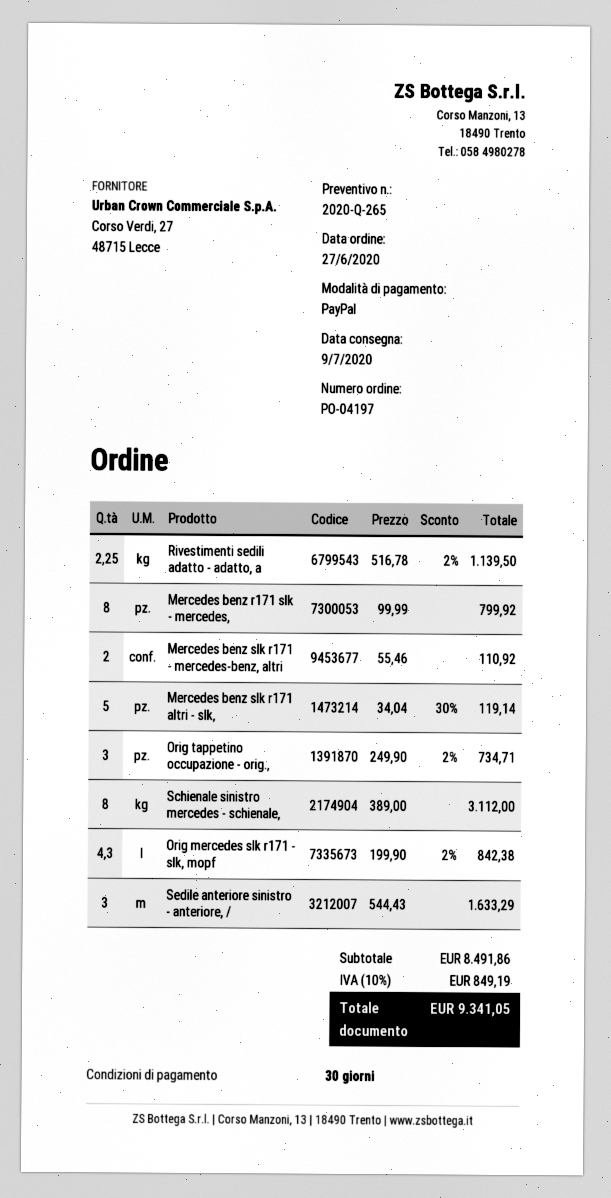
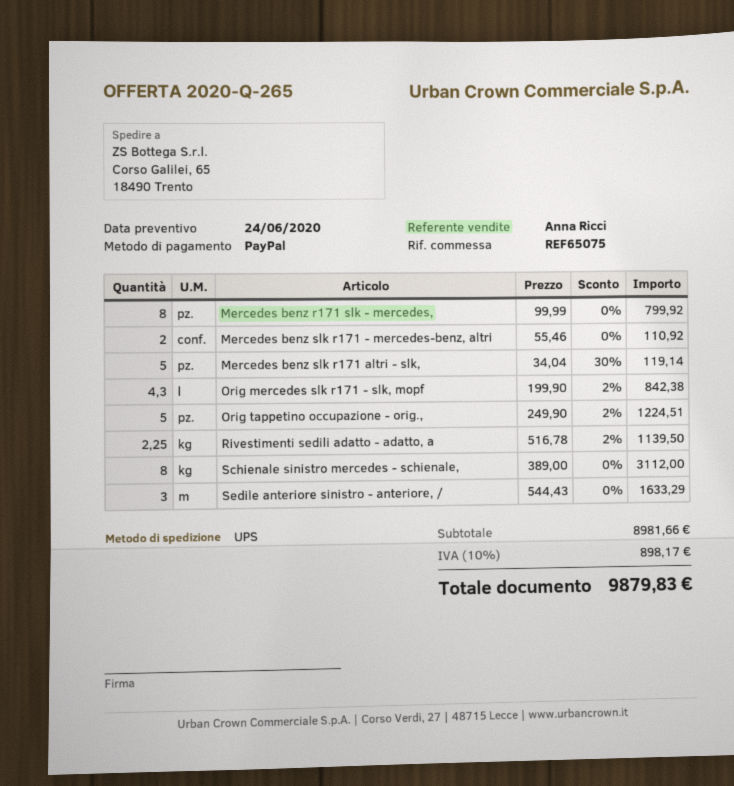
Orig tappetino occupazione - orig.,: 3 x 249.90 - 2% = 734.71 -> 5 x 249.90 - 2% = 1224.51
subtotal: 8491.86 -> 8981.66
tax: 10% = 849.19 -> 10% = 898.17
total: 9341.05 -> 9879.83

